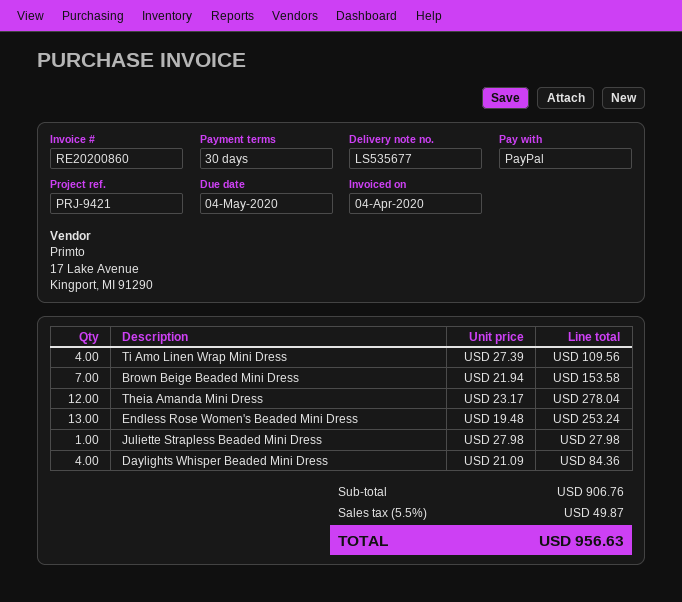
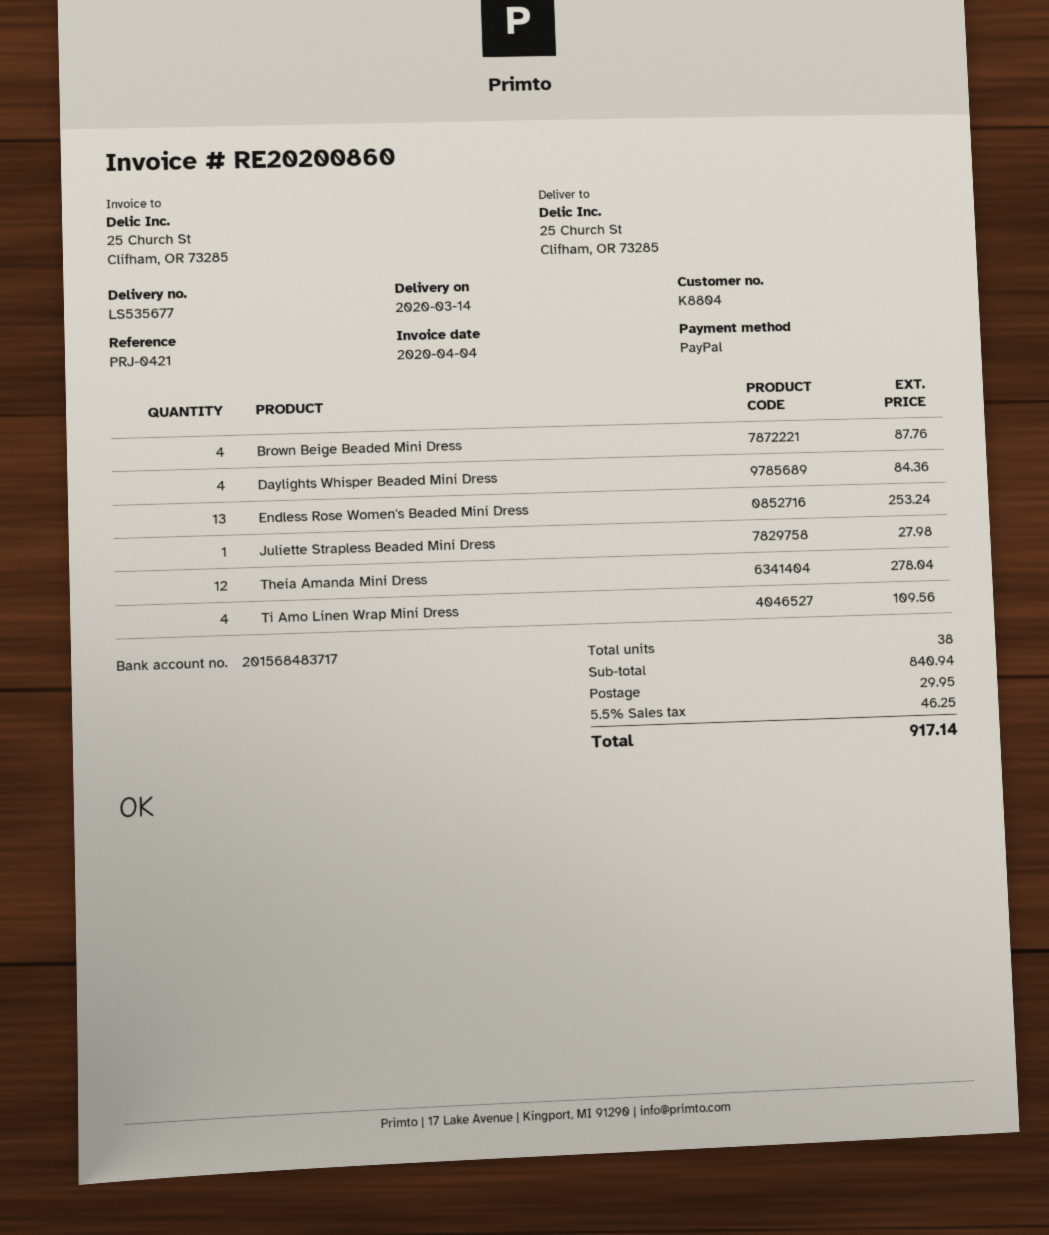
reference: PRJ-9421 -> PRJ-0421
Brown Beige Beaded Mini Dress: 7 for 153.58 -> 4 for 87.76
subtotal: 906.76 -> 840.94
shipping: none -> 29.95
tax: 5.5% = 49.87 -> 5.5% = 46.25
total: 956.63 -> 917.14

